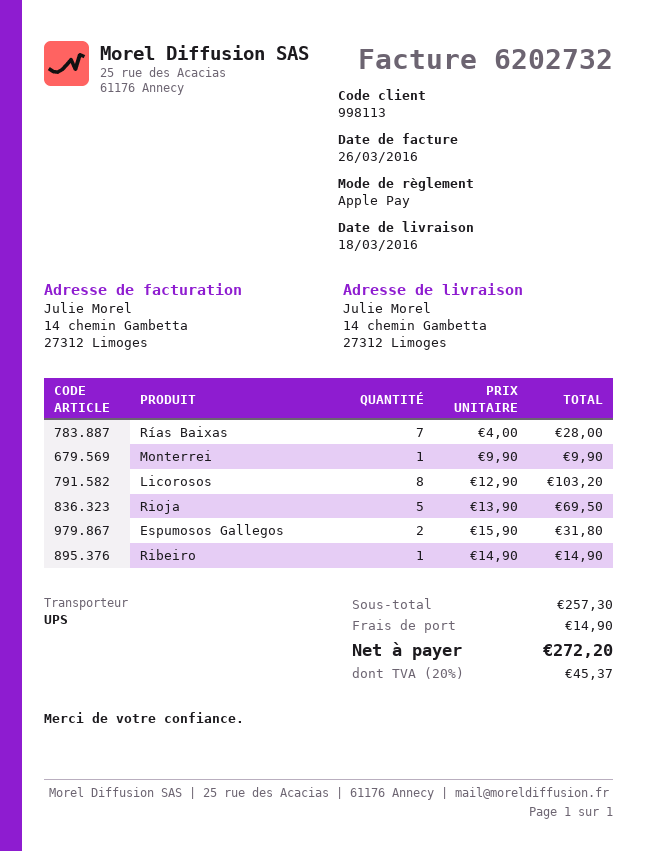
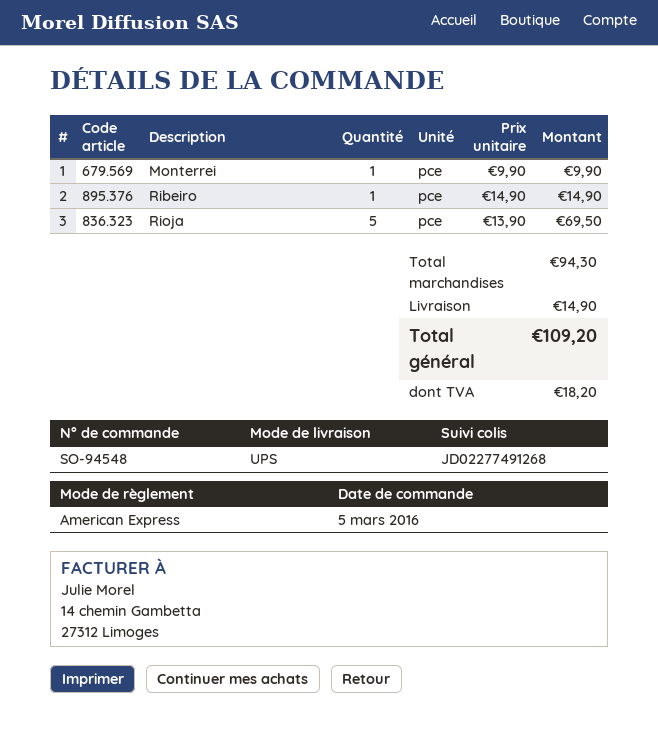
payment method: Apple Pay -> American Express
Rías Baixas: 7 x 4.00 = 28.00 -> none
Licorosos: 8 x 12.90 = 103.20 -> none
Espumosos Gallegos: 2 x 15.90 = 31.80 -> none
subtotal: 257.30 -> 94.30
tax: 45.37 -> 18.20
total: 272.20 -> 109.20

